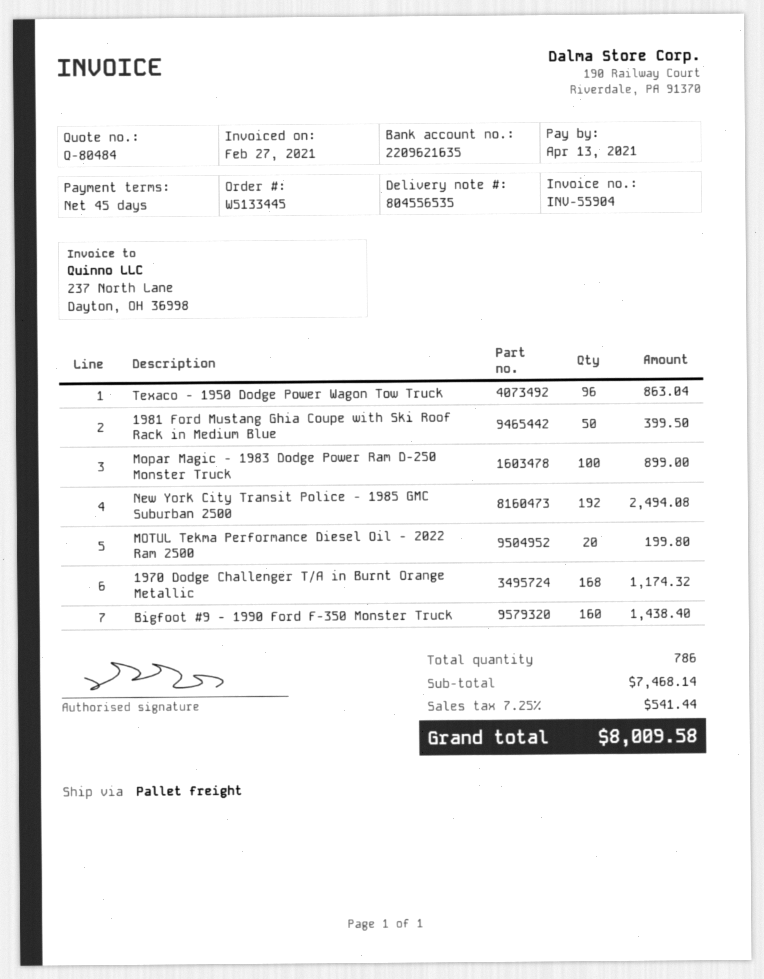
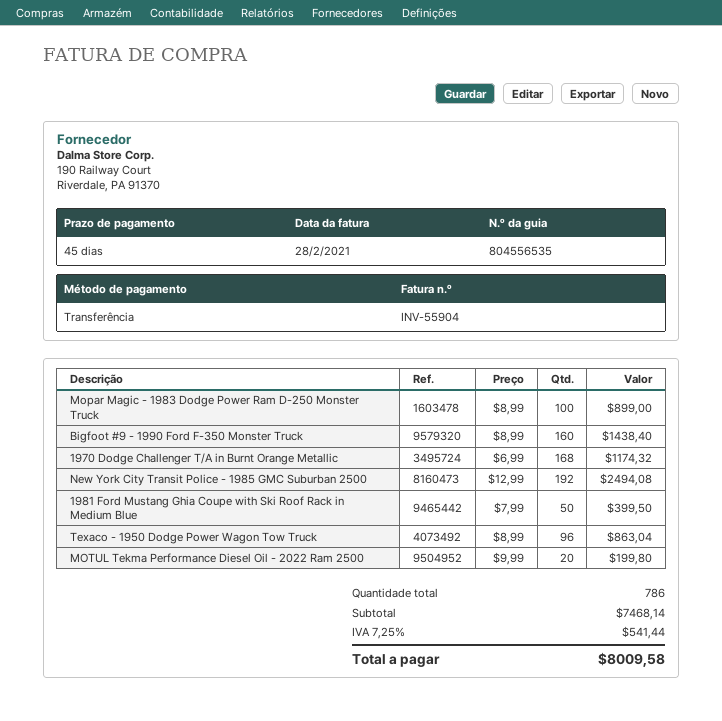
invoice date: 2021-02-27 -> 2021-02-28

